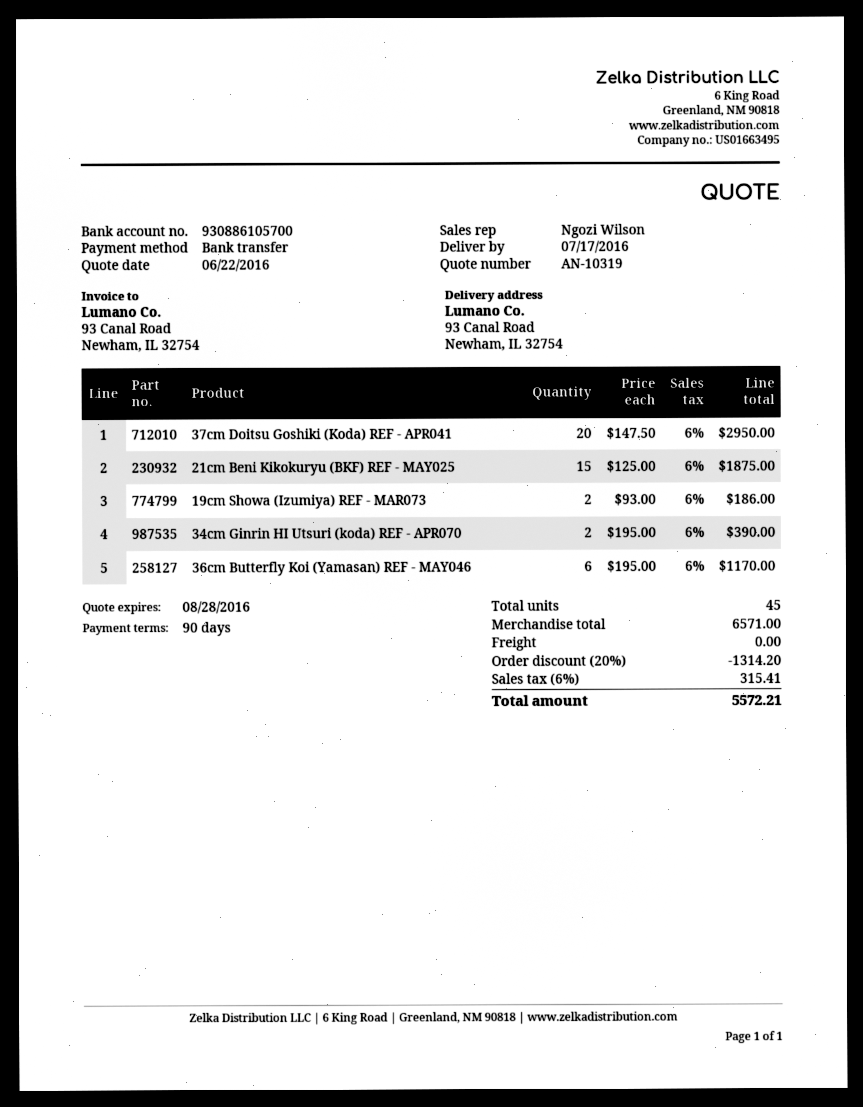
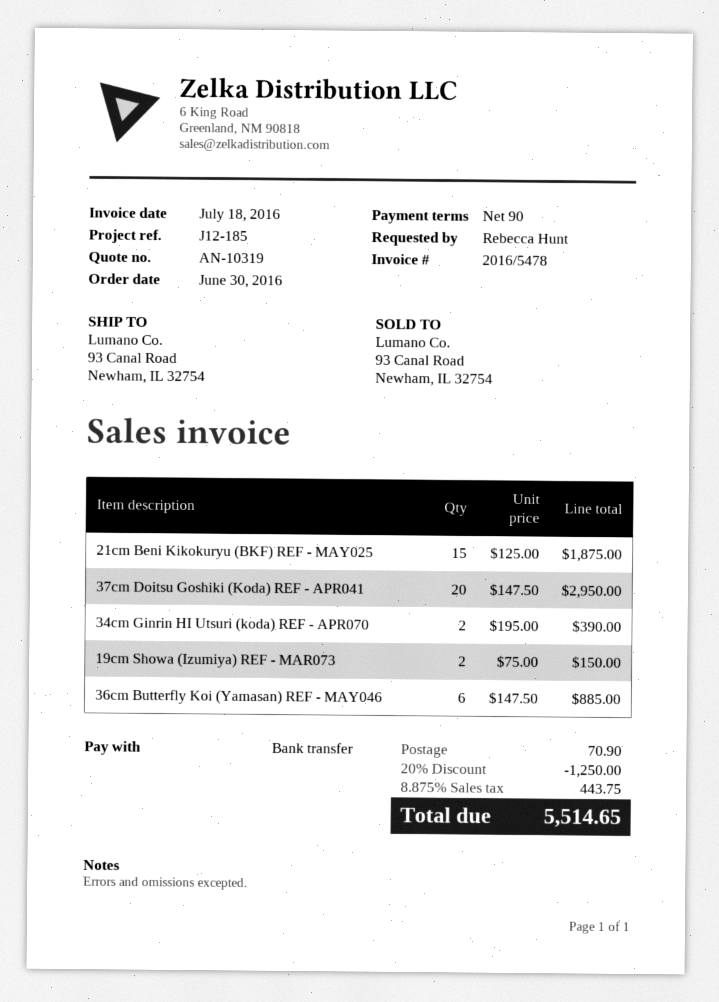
19cm Showa (Izumiya) REF - MAR073: 2 x 93.00 = 186.00 -> 2 x 75.00 = 150.00
36cm Butterfly Koi (Yamasan) REF - MAY046: 6 x 195.00 = 1170.00 -> 6 x 147.50 = 885.00
discount: 20% = 1314.20 -> 20% = 1250.00
shipping: 0.00 -> 70.90
tax: 6% = 315.41 -> 8.875% = 443.75
total: 5572.21 -> 5514.65

